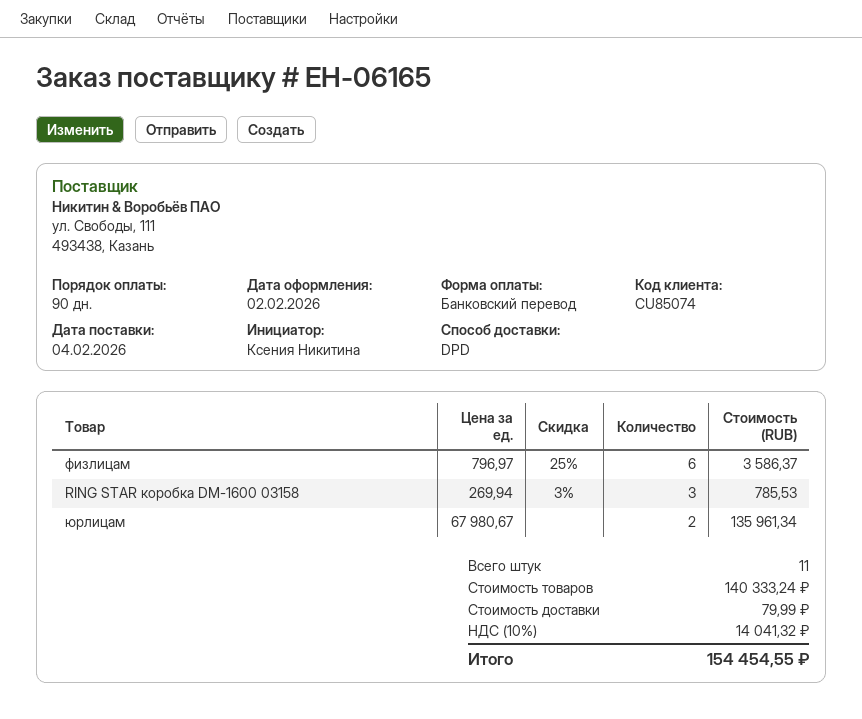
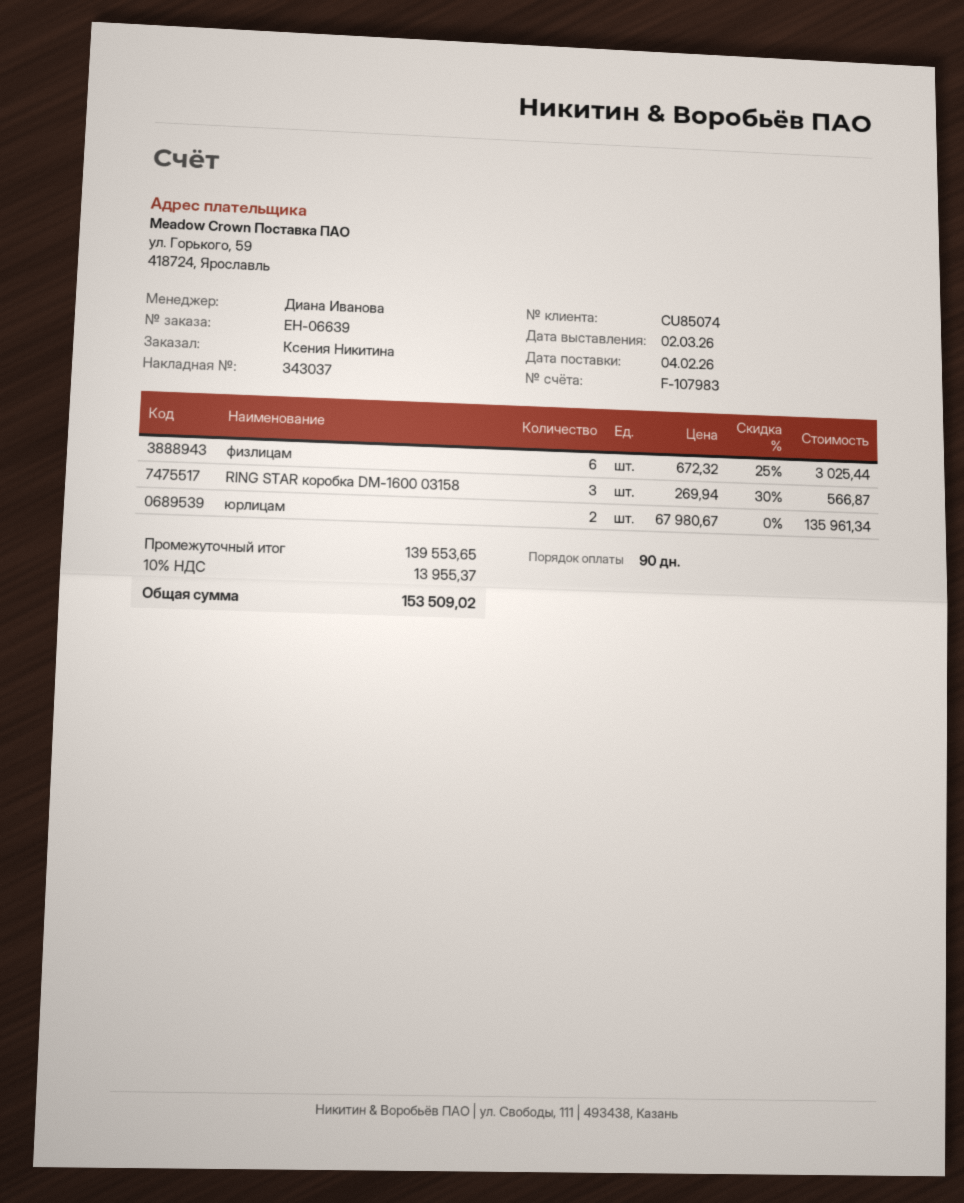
order number: EH-06165 -> EH-06639
физлицам: 6 x 796.97 - 25% = 3586.37 -> 6 x 672.32 - 25% = 3025.44
RING STAR коробка DM-1600 03158: 3 x 269.94 - 3% = 785.53 -> 3 x 269.94 - 30% = 566.87
subtotal: 140333.24 -> 139553.65
shipping: 79.99 -> none
tax: 10% = 14041.32 -> 10% = 13955.37
total: 154454.55 -> 153509.02

